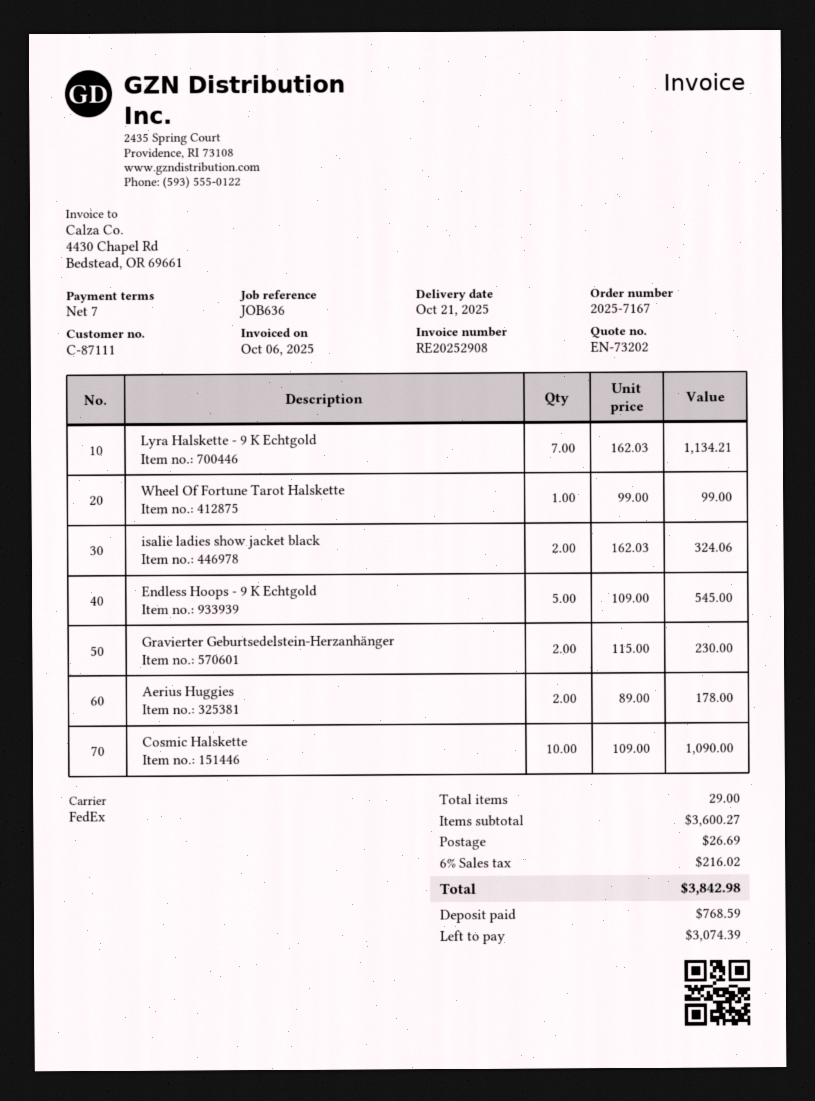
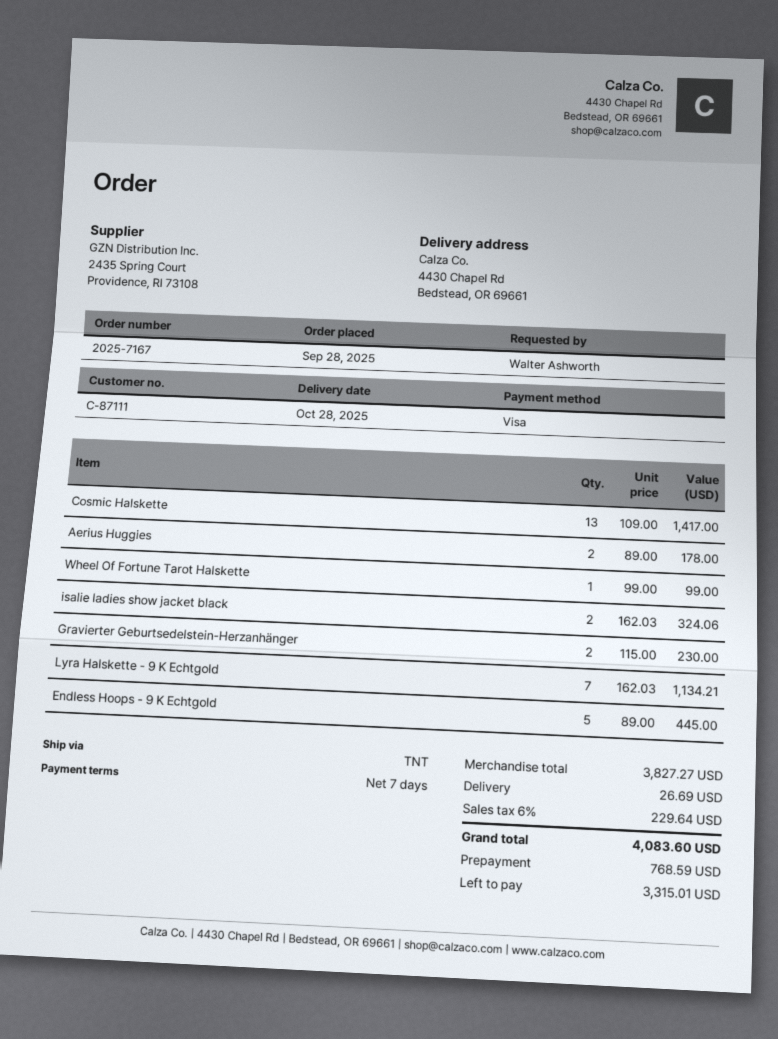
delivery date: 2025-10-21 -> 2025-10-28
shipping method: FedEx -> TNT
Endless Hoops - 9 K Echtgold: 5 x 109.00 = 545.00 -> 5 x 89.00 = 445.00
Cosmic Halskette: 10 x 109.00 = 1090.00 -> 13 x 109.00 = 1417.00
subtotal: 3600.27 -> 3827.27
tax: 6% = 216.02 -> 6% = 229.64
total: 3842.98 -> 4083.60
balance: 3074.39 -> 3315.01

